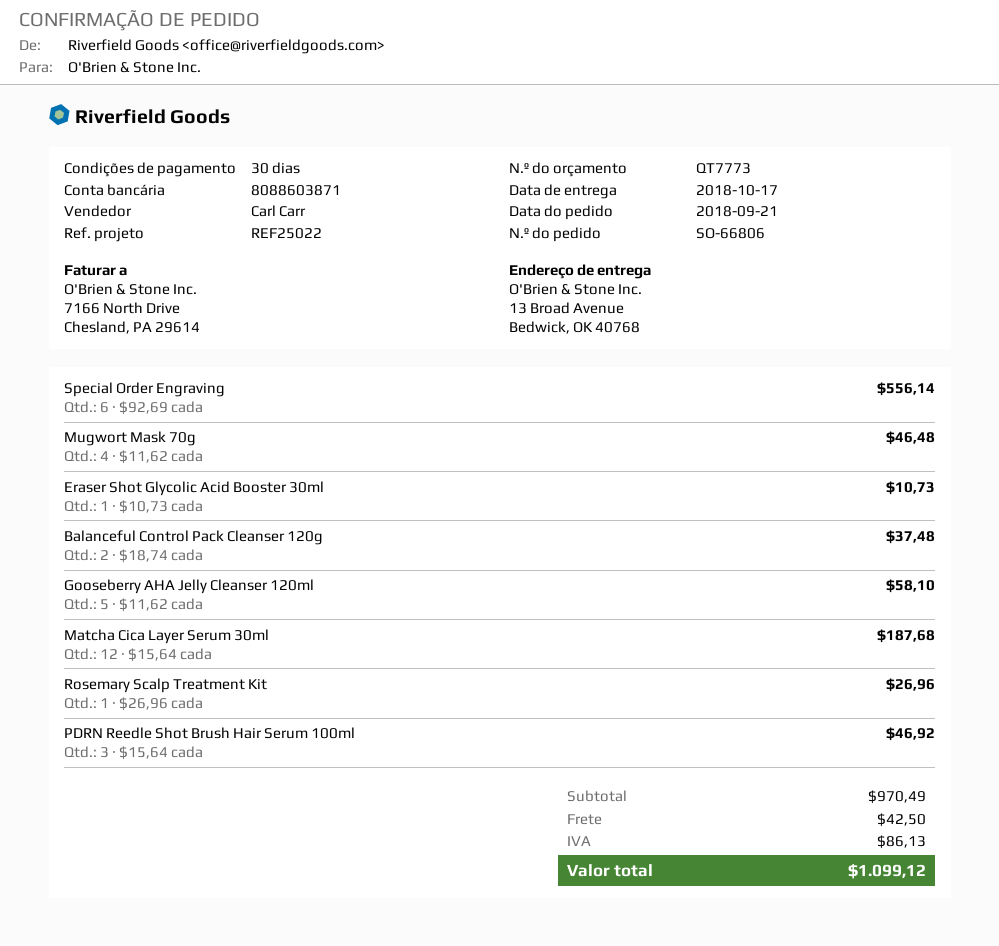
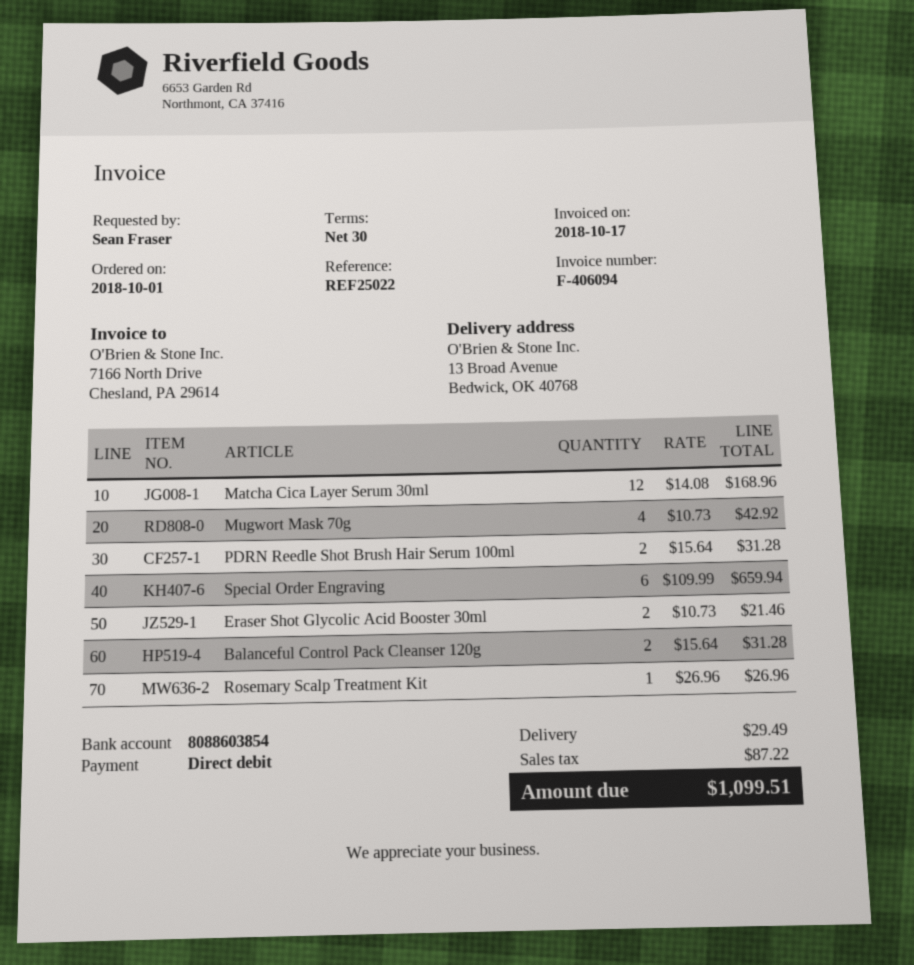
order date: 2018-09-21 -> 2018-10-01
bank account: 8088603871 -> 8088603854
Special Order Engraving: 6 x 92.69 = 556.14 -> 6 x 109.99 = 659.94
Mugwort Mask 70g: 4 x 11.62 = 46.48 -> 4 x 10.73 = 42.92
Eraser Shot Glycolic Acid Booster 30ml: 1 x 10.73 = 10.73 -> 2 x 10.73 = 21.46
Balanceful Control Pack Cleanser 120g: 2 x 18.74 = 37.48 -> 2 x 15.64 = 31.28
Gooseberry AHA Jelly Cleanser 120ml: 5 x 11.62 = 58.10 -> none
Matcha Cica Layer Serum 30ml: 12 x 15.64 = 187.68 -> 12 x 14.08 = 168.96
PDRN Reedle Shot Brush Hair Serum 100ml: 3 x 15.64 = 46.92 -> 2 x 15.64 = 31.28
shipping: 42.50 -> 29.49
tax: 86.13 -> 87.22
total: 1099.12 -> 1099.51

